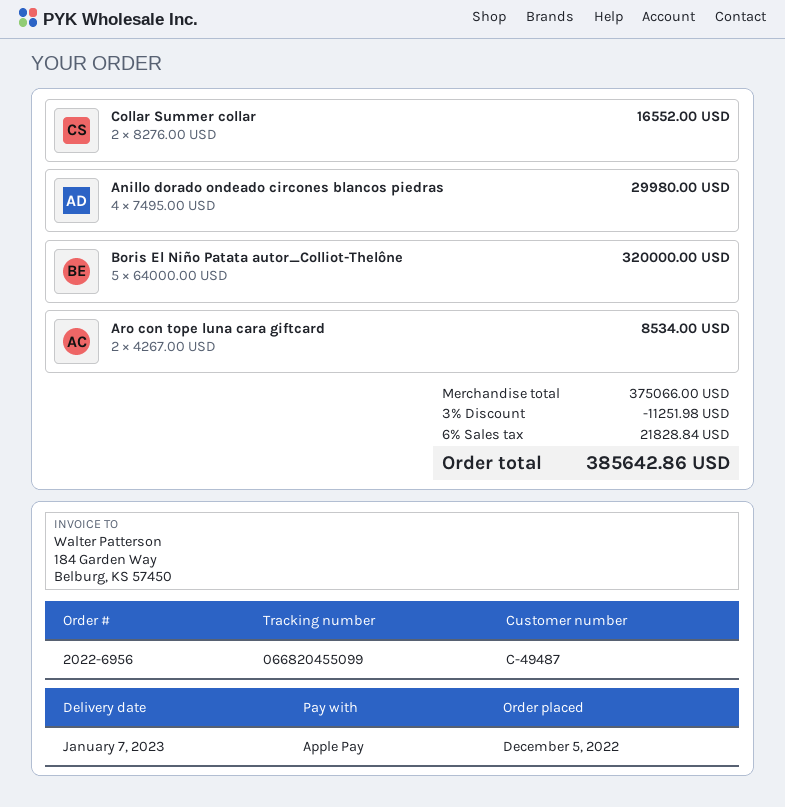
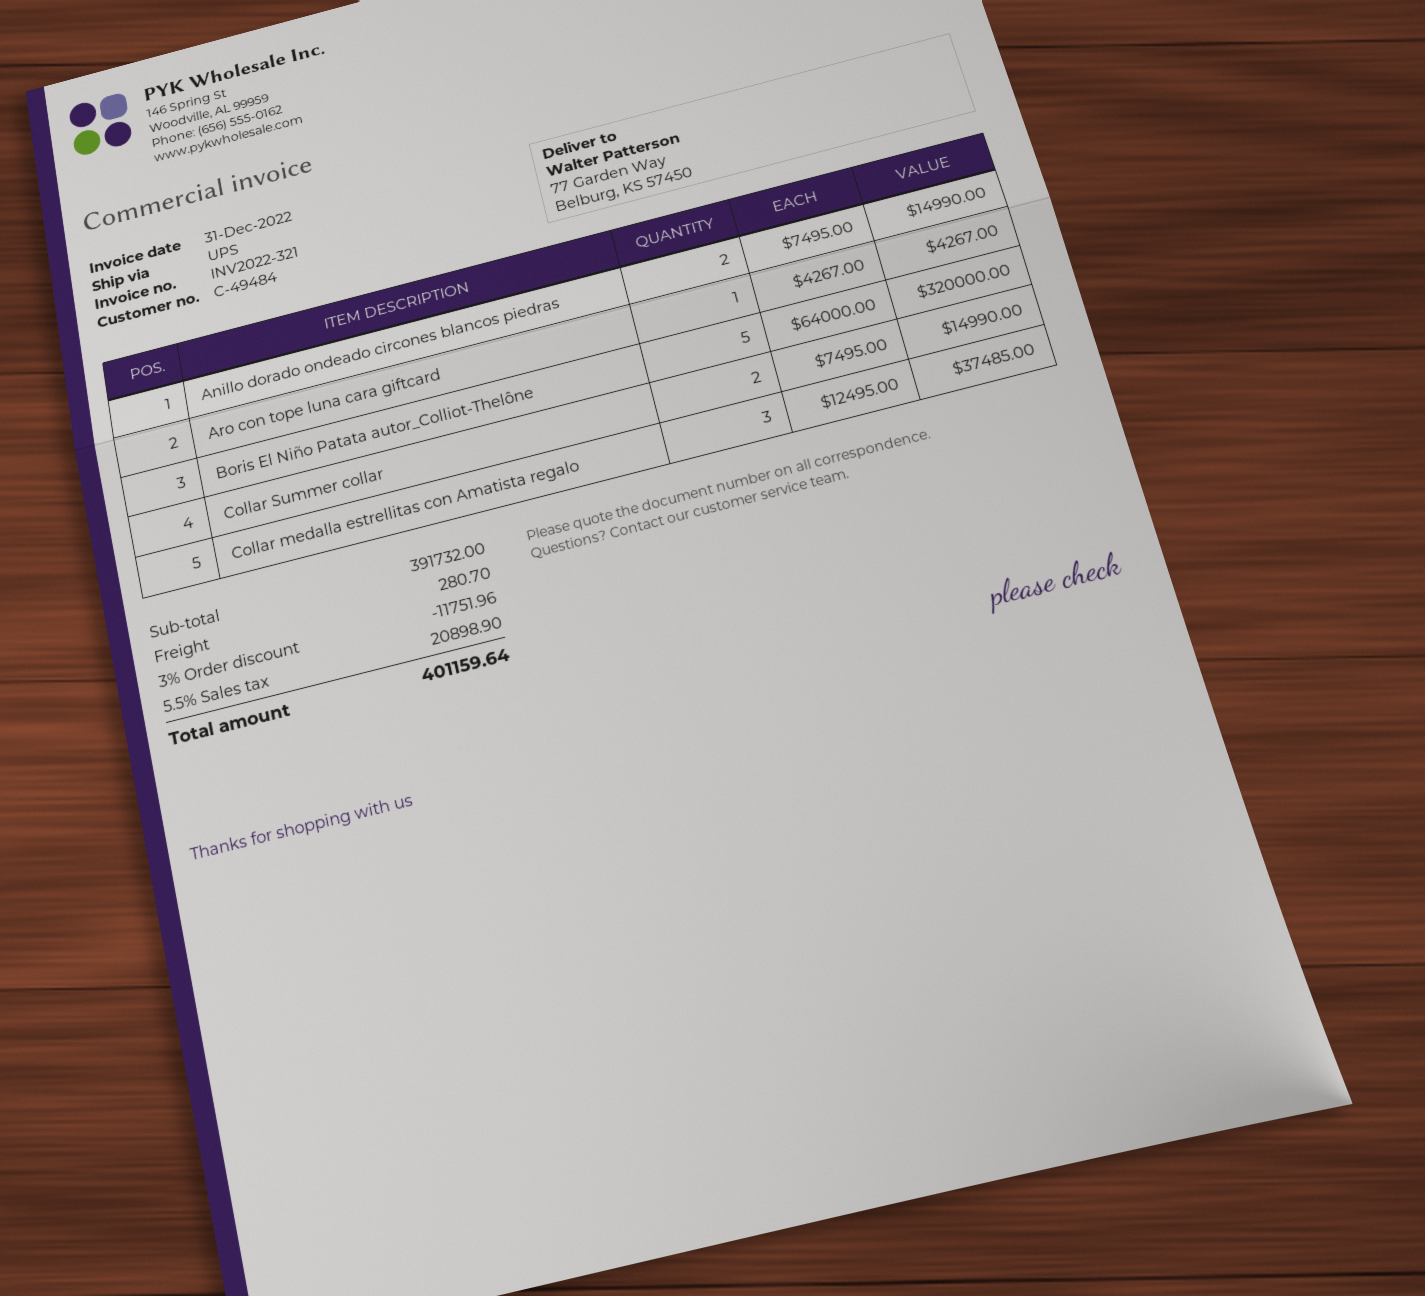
customer number: C-49487 -> C-49484
Collar Summer collar: 2 x 8276.00 = 16552.00 -> 2 x 7495.00 = 14990.00
Anillo dorado ondeado circones blancos piedras: 4 x 7495.00 = 29980.00 -> 2 x 7495.00 = 14990.00
Aro con tope luna cara giftcard: 2 x 4267.00 = 8534.00 -> 1 x 4267.00 = 4267.00
Collar medalla estrellitas con Amatista regalo: none -> 3 x 12495.00 = 37485.00
subtotal: 375066.00 -> 391732.00
discount: 3% = 11251.98 -> 3% = 11751.96
shipping: none -> 280.70
tax: 6% = 21828.84 -> 5.5% = 20898.90
total: 385642.86 -> 401159.64

